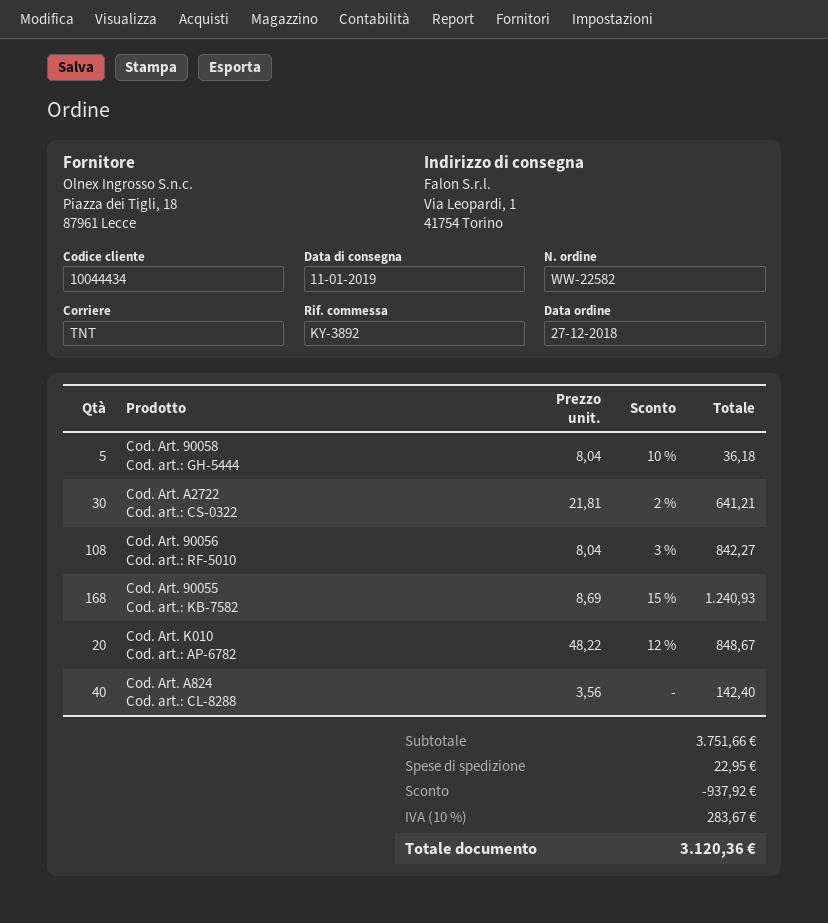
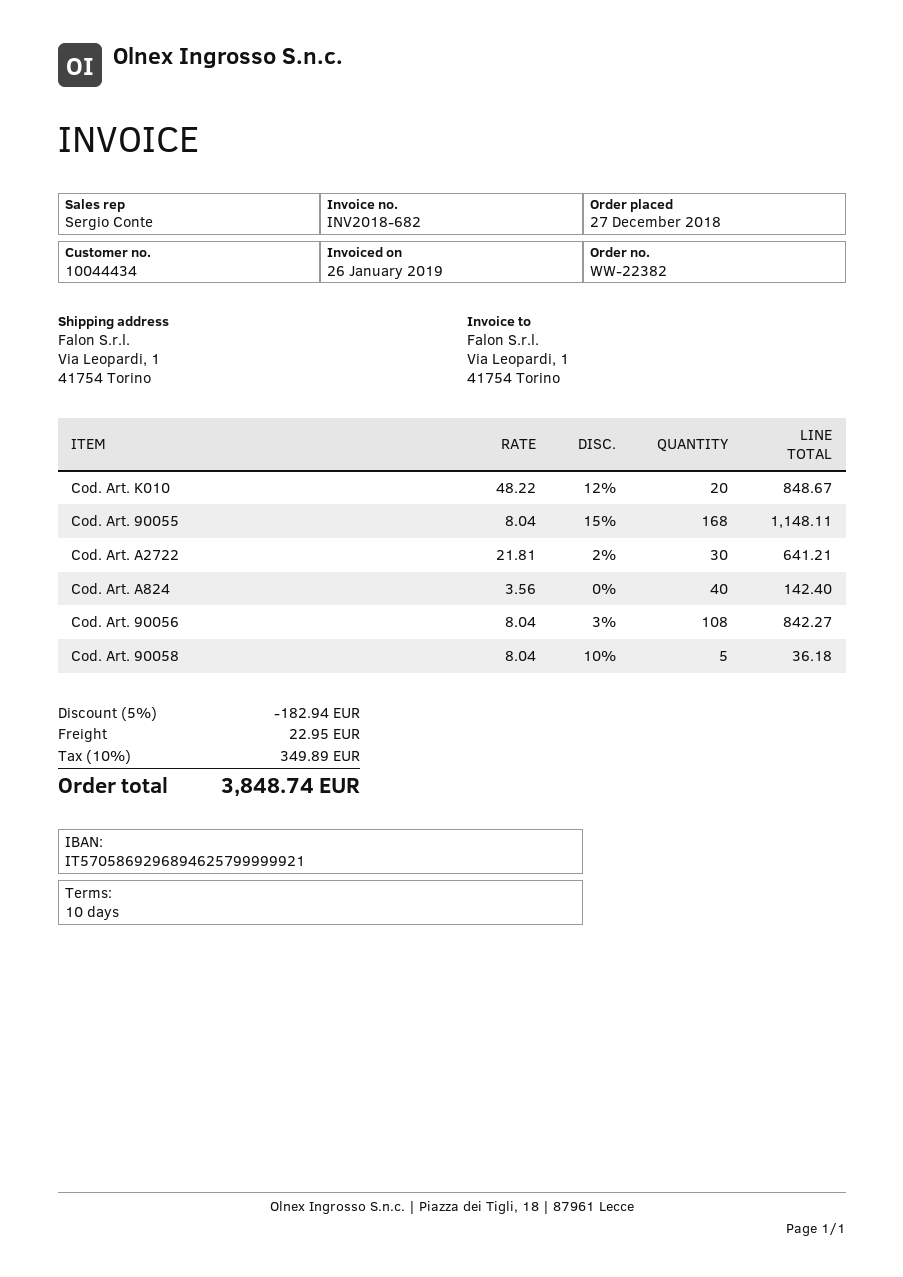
order number: WW-22582 -> WW-22382
Cod. Art. 90055: 168 x 8.69 - 15% = 1240.93 -> 168 x 8.04 - 15% = 1148.11
discount: 937.92 -> 182.94
tax: 10% = 283.67 -> 10% = 349.89
total: 3120.36 -> 3848.74

